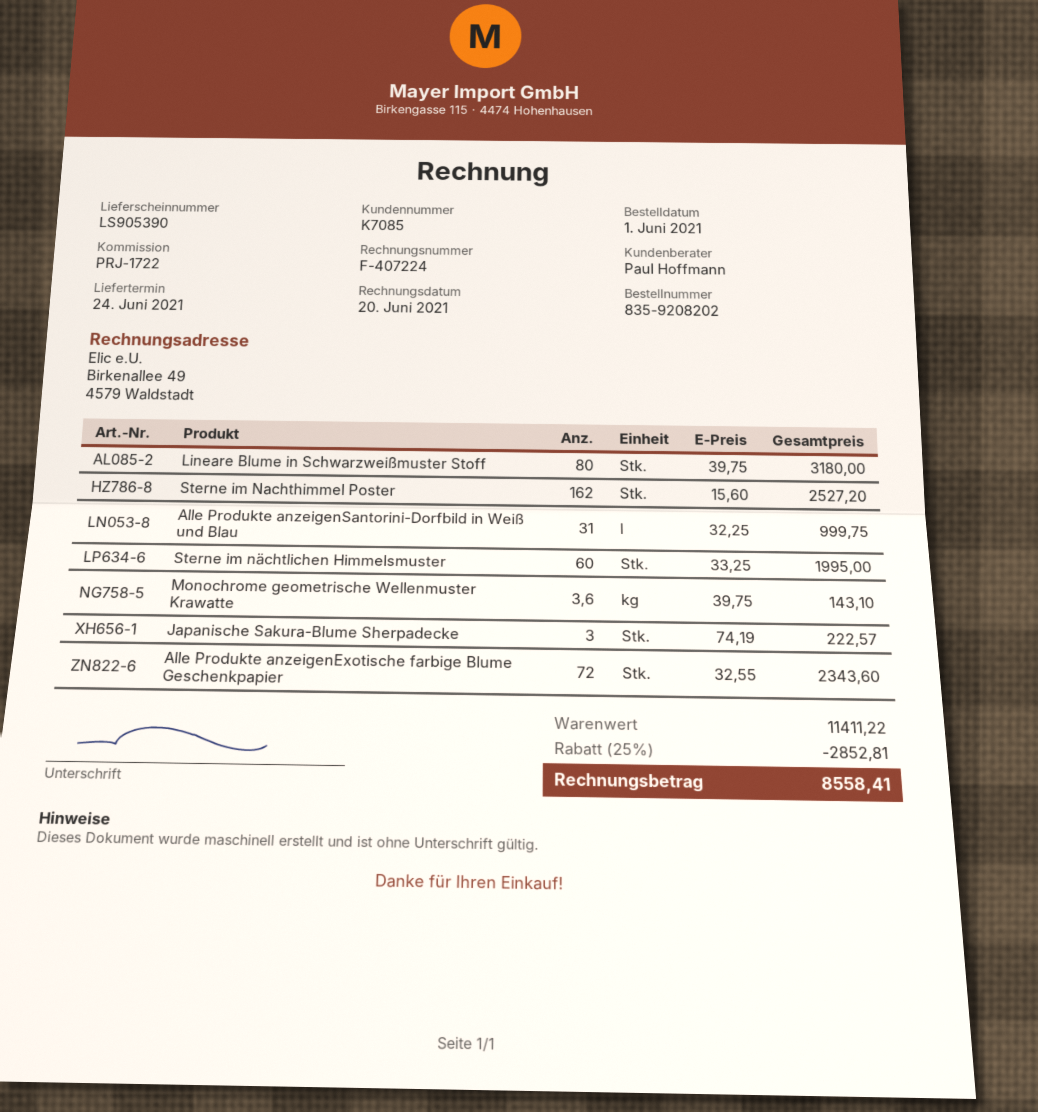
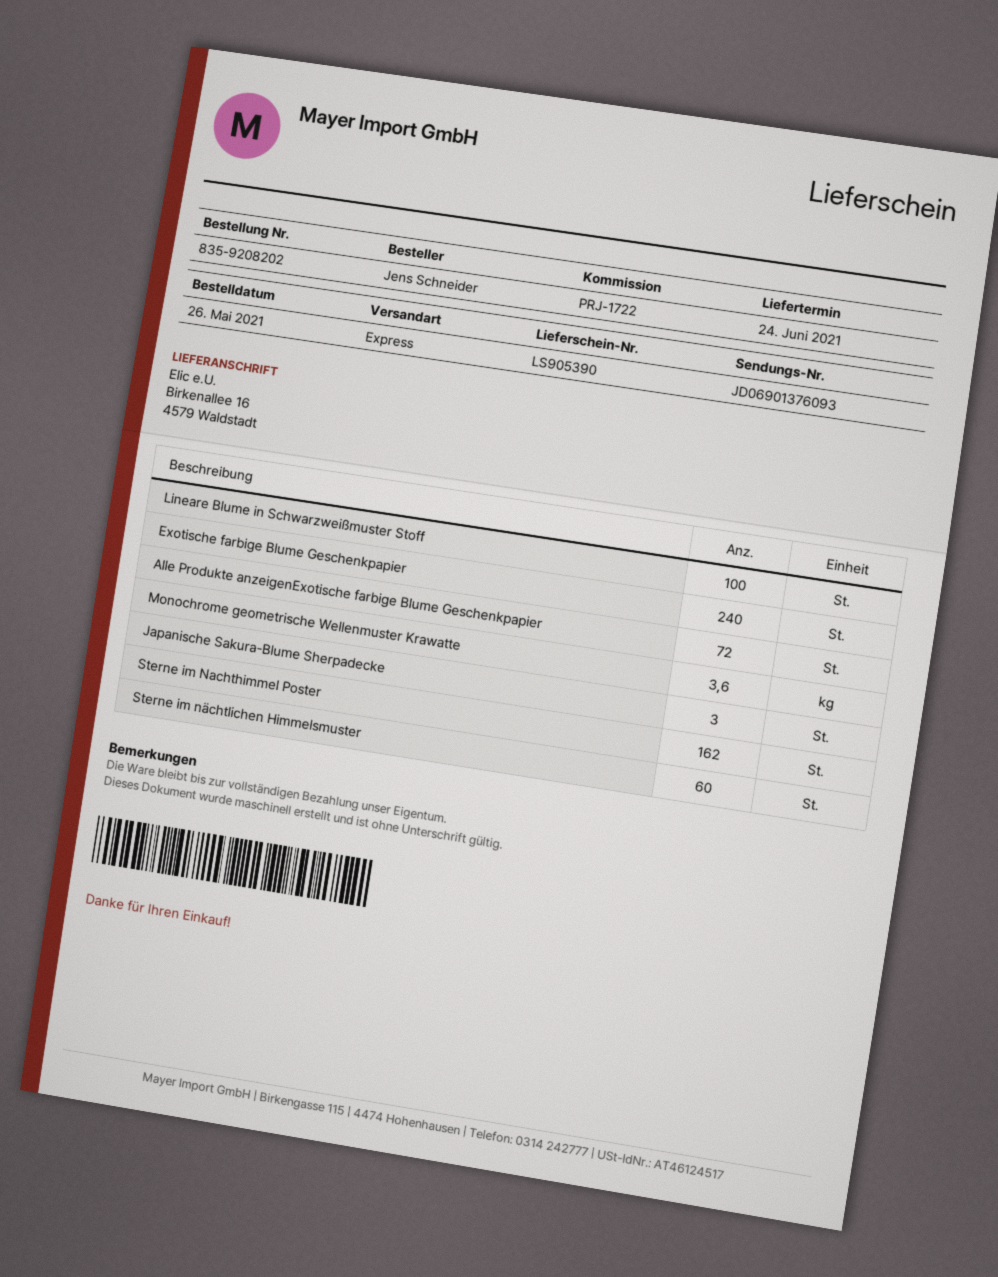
order date: 2021-06-01 -> 2021-05-26
Lineare Blume in Schwarzweißmuster Stoff: 80 -> 100
Alle Produkte anzeigenSantorini-Dorfbild in Weiß und Blau: 31 -> none
Exotische farbige Blume Geschenkpapier: none -> 240

